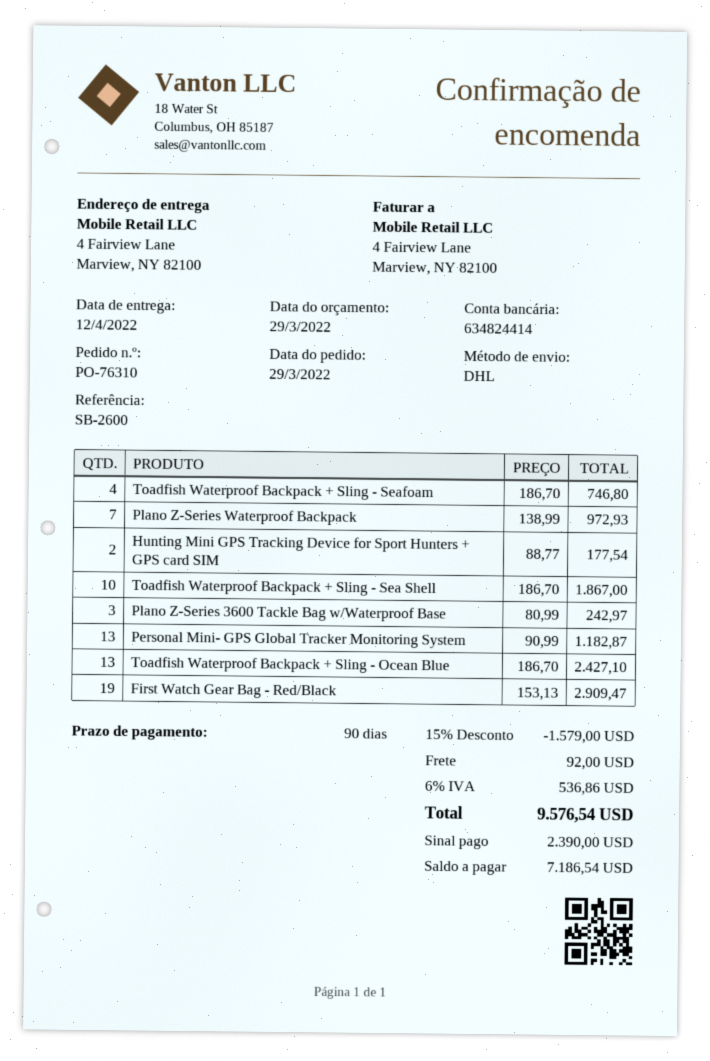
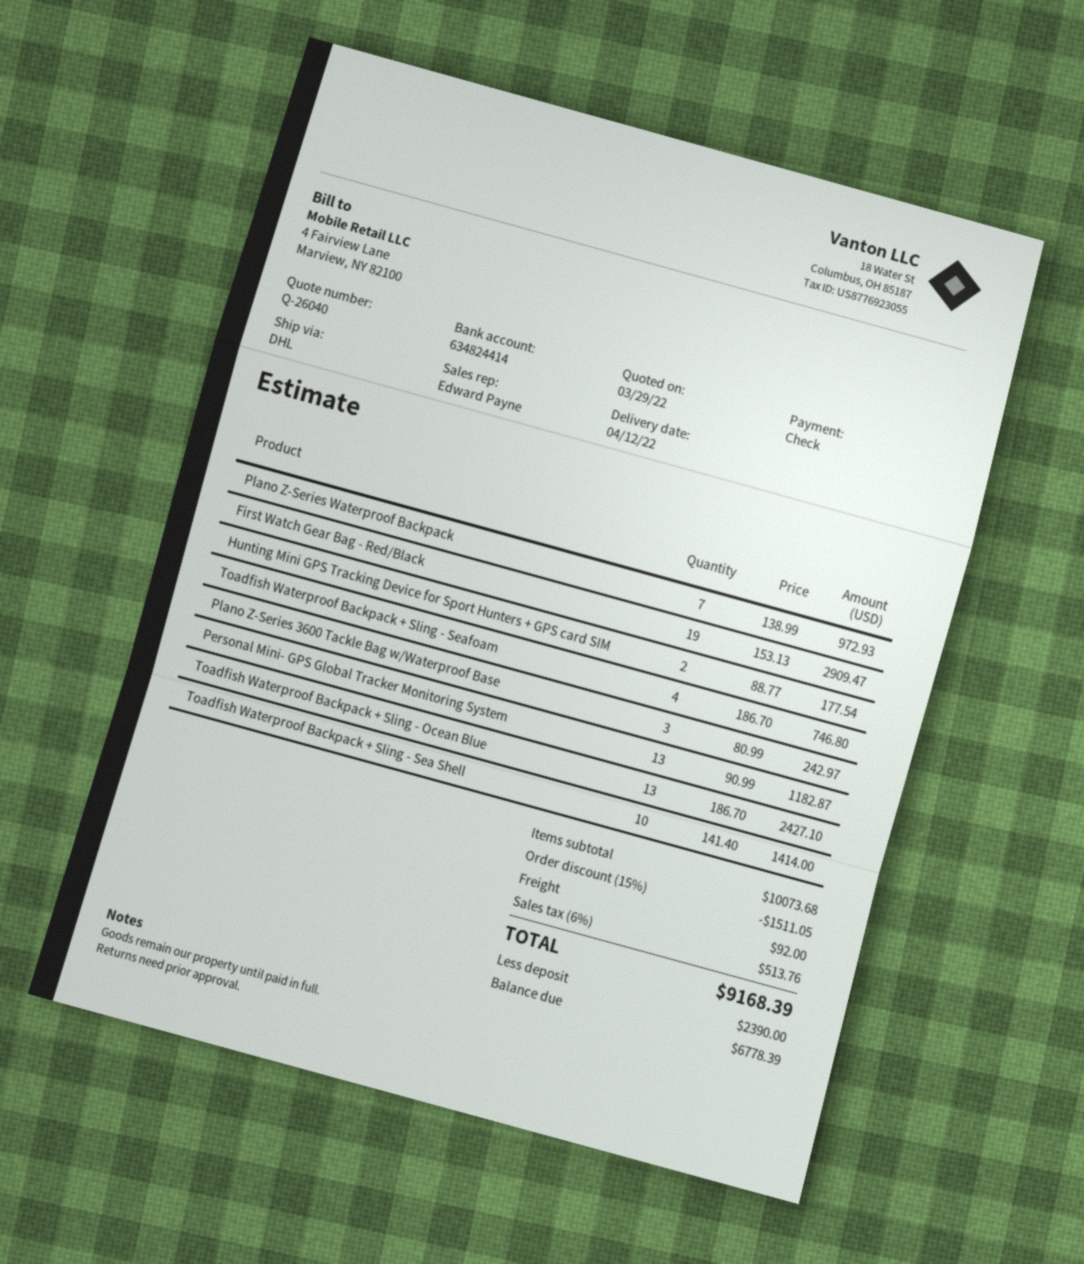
Toadfish Waterproof Backpack + Sling - Sea Shell: 10 x 186.70 = 1867.00 -> 10 x 141.40 = 1414.00
discount: 15% = 1579.00 -> 15% = 1511.05
tax: 6% = 536.86 -> 6% = 513.76
total: 9576.54 -> 9168.39
balance: 7186.54 -> 6778.39

